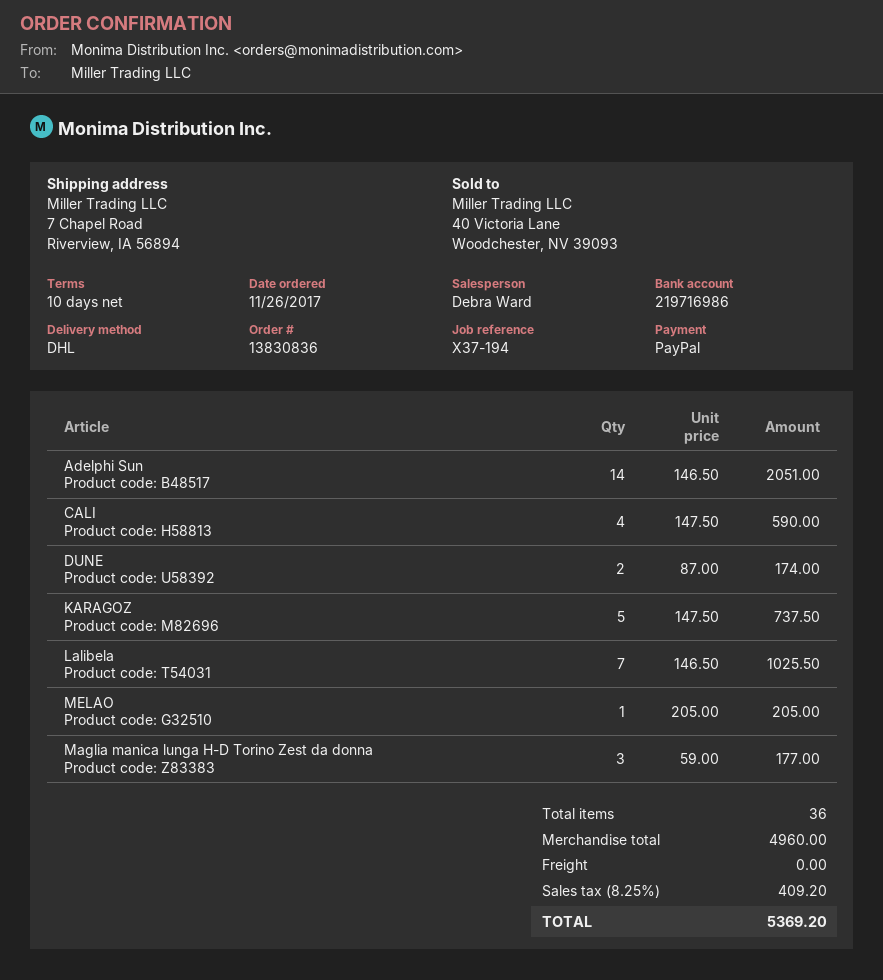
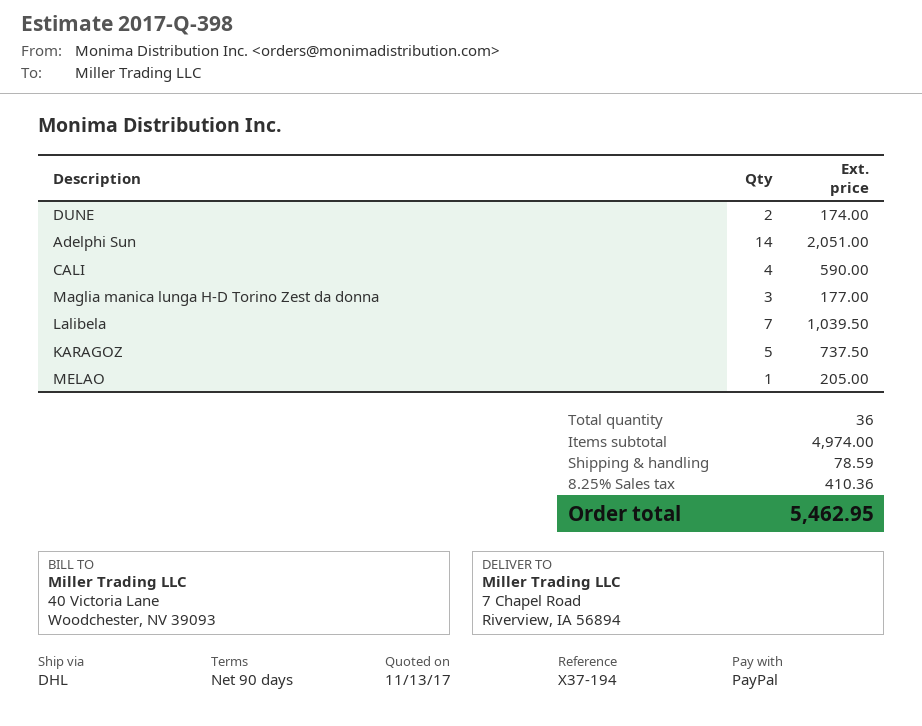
payment terms: 10 days -> 90 days
Lalibela: 7 for 1025.50 -> 7 for 1039.50
subtotal: 4960.00 -> 4974.00
shipping: 0.00 -> 78.59
tax: 8.25% = 409.20 -> 8.25% = 410.36
total: 5369.20 -> 5462.95

